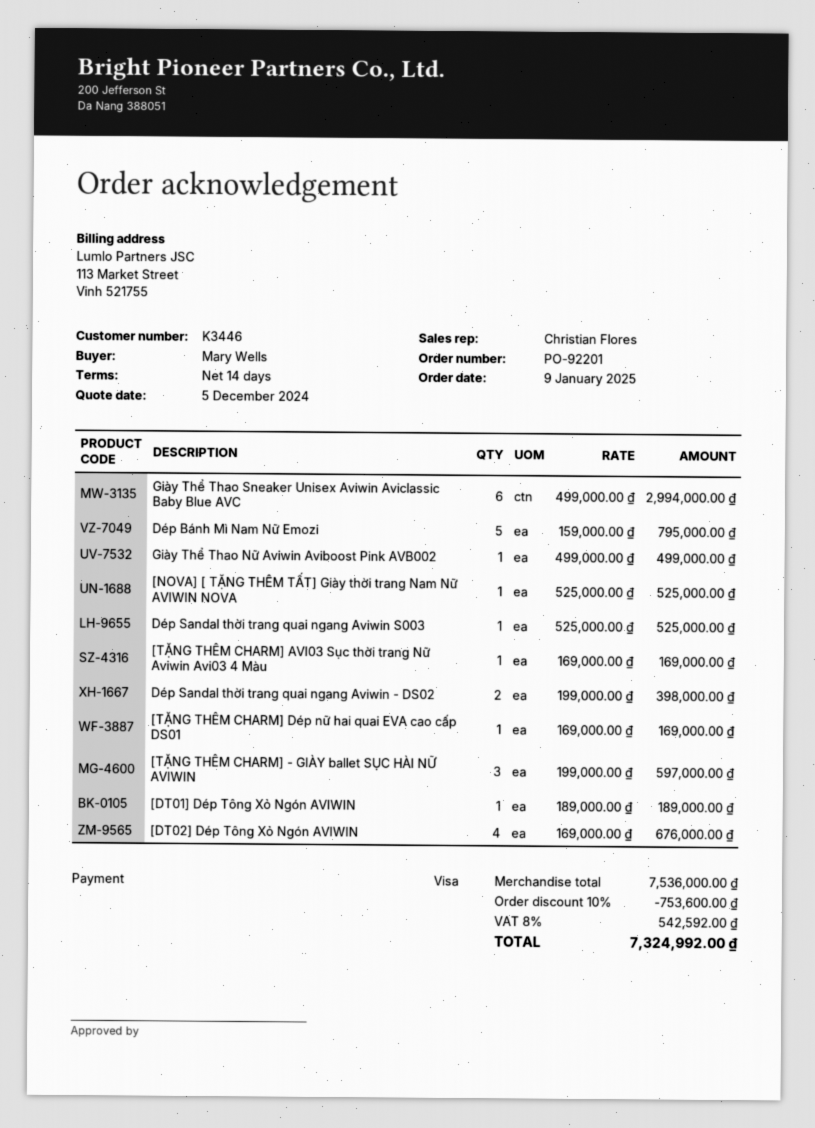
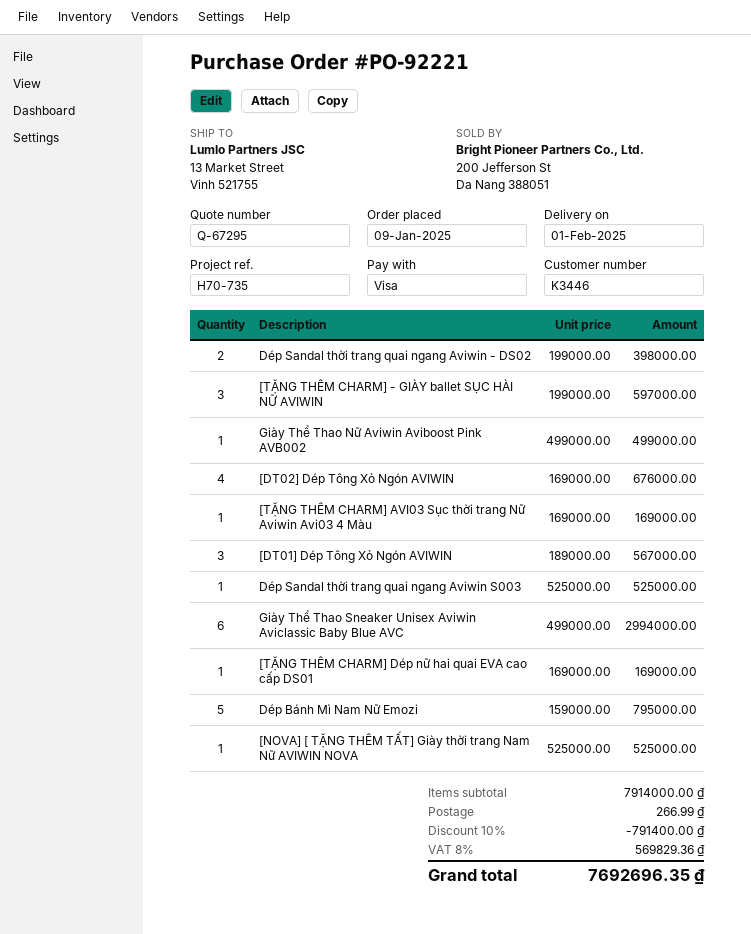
order number: PO-92201 -> PO-92221
[DT01] Dép Tông Xỏ Ngón AVIWIN: 1 x 189000.00 = 189000.00 -> 3 x 189000.00 = 567000.00
subtotal: 7536000.00 -> 7914000.00
discount: 10% = 753600.00 -> 10% = 791400.00
shipping: none -> 266.99
tax: 8% = 542592.00 -> 8% = 569829.36
total: 7324992.00 -> 7692696.35

